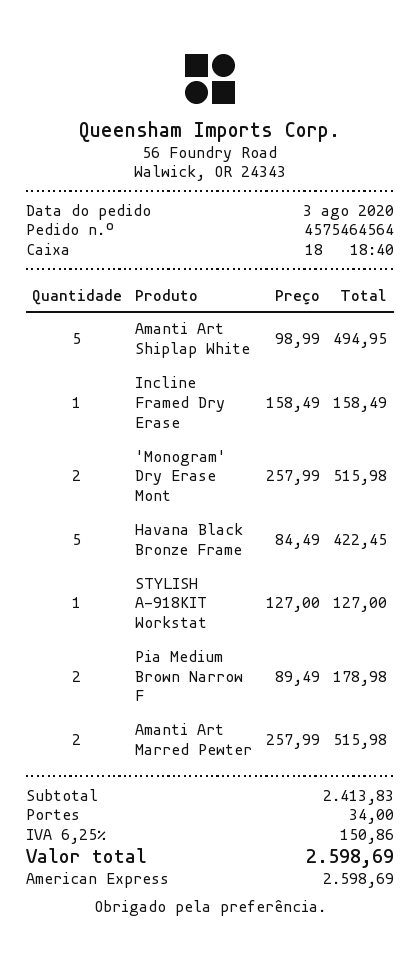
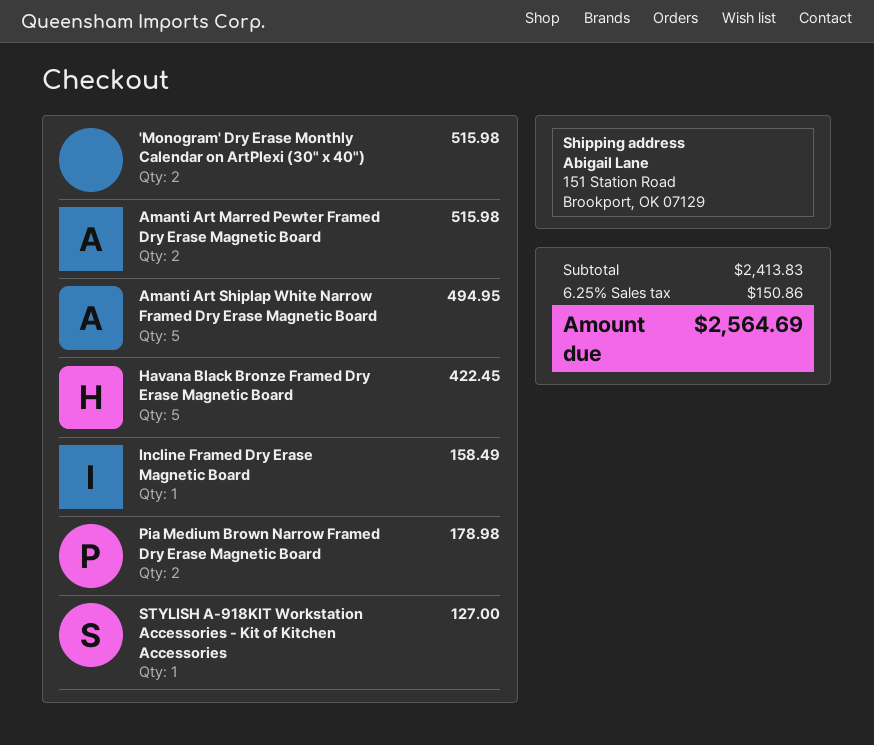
shipping: 34.00 -> none
total: 2598.69 -> 2564.69

